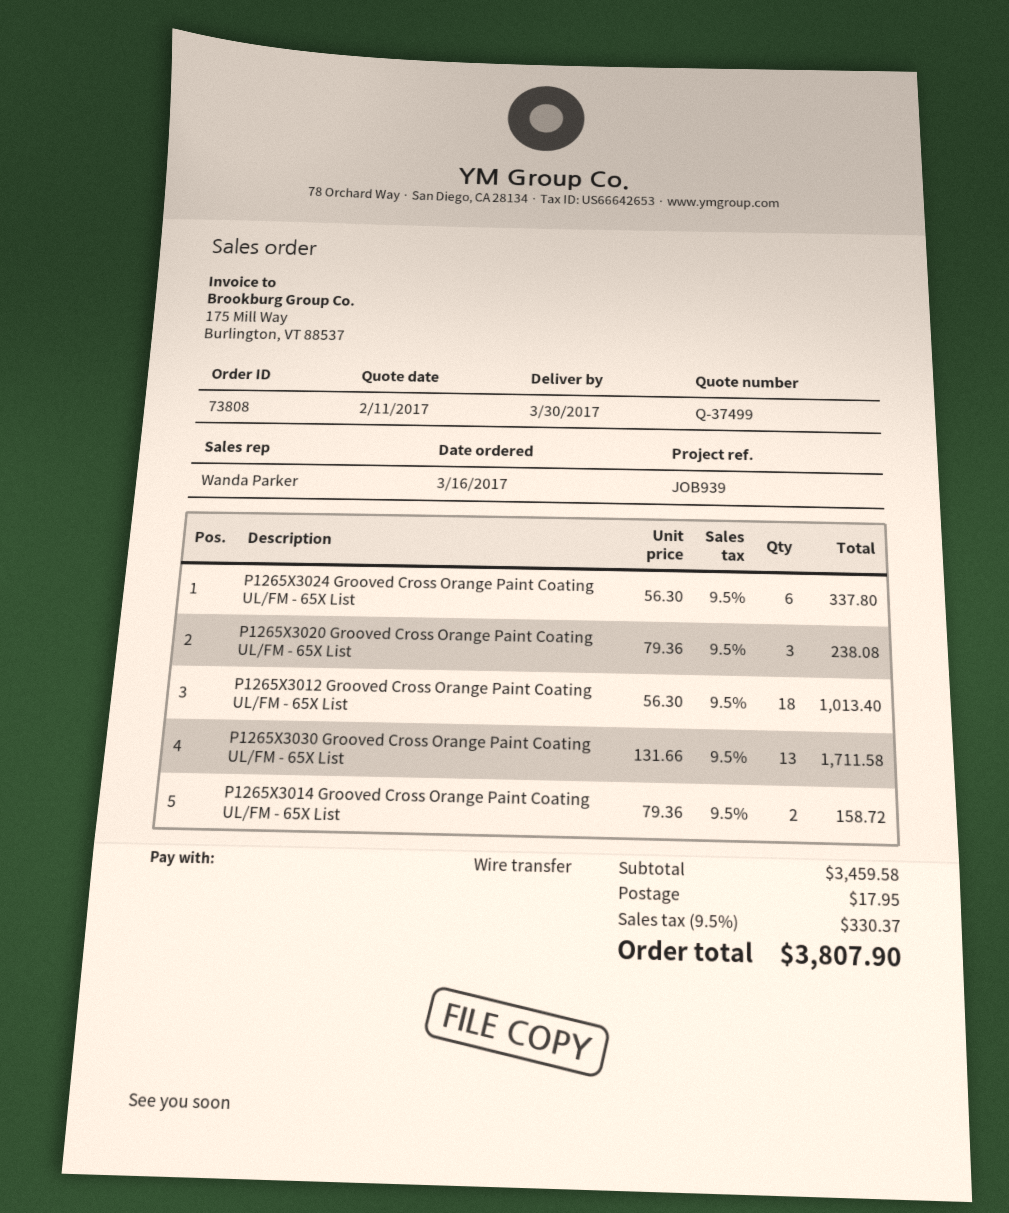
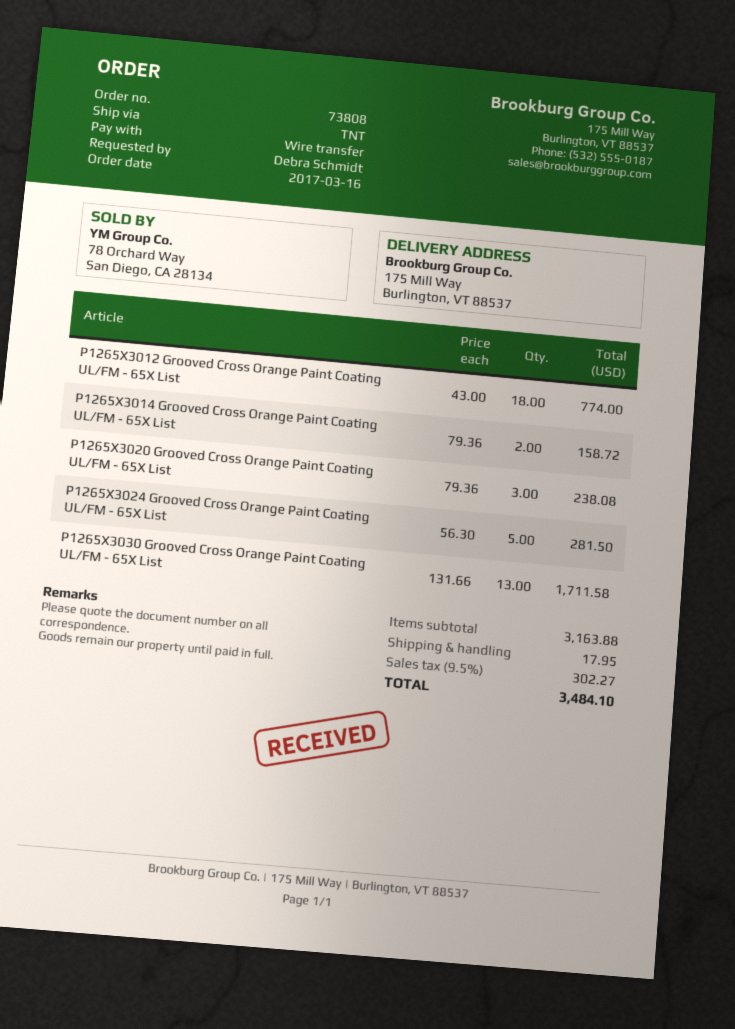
P1265X3024 Grooved Cross Orange Paint Coating UL/FM - 65X List: 6 x 56.30 = 337.80 -> 5 x 56.30 = 281.50
P1265X3012 Grooved Cross Orange Paint Coating UL/FM - 65X List: 18 x 56.30 = 1013.40 -> 18 x 43.00 = 774.00
subtotal: 3459.58 -> 3163.88
tax: 9.5% = 330.37 -> 9.5% = 302.27
total: 3807.90 -> 3484.10

